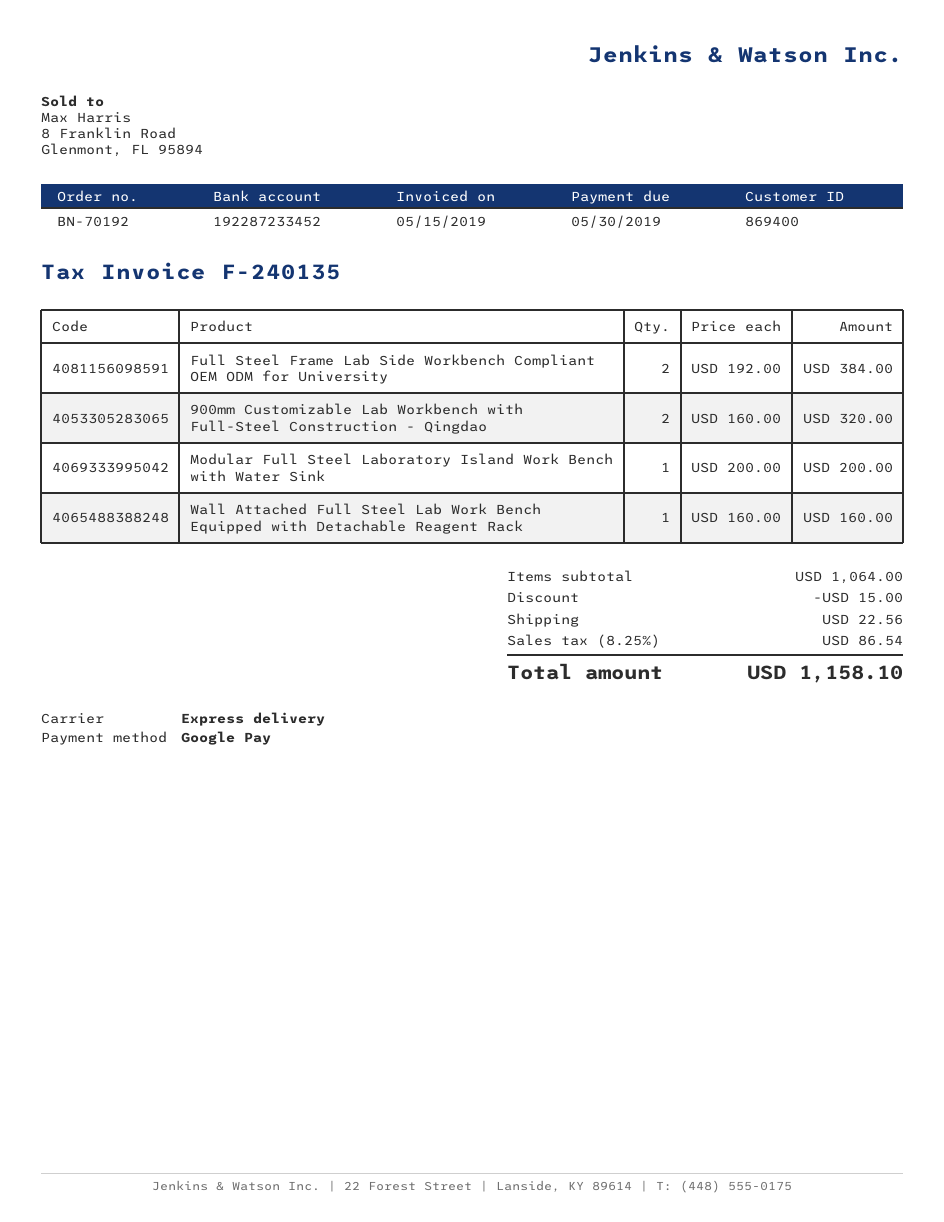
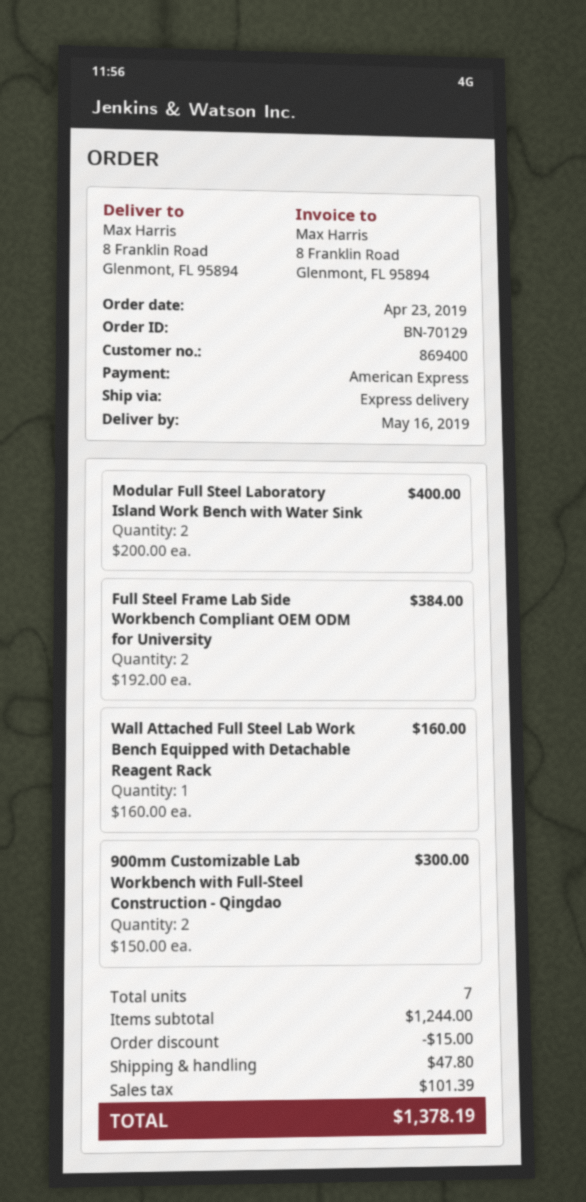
order number: BN-70192 -> BN-70129
payment method: Google Pay -> American Express
900mm Customizable Lab Workbench with Full-Steel Construction - Qingdao: 2 x 160.00 = 320.00 -> 2 x 150.00 = 300.00
Modular Full Steel Laboratory Island Work Bench with Water Sink: 1 x 200.00 = 200.00 -> 2 x 200.00 = 400.00
subtotal: 1064.00 -> 1244.00
shipping: 22.56 -> 47.80
tax: 86.54 -> 101.39
total: 1158.10 -> 1378.19

